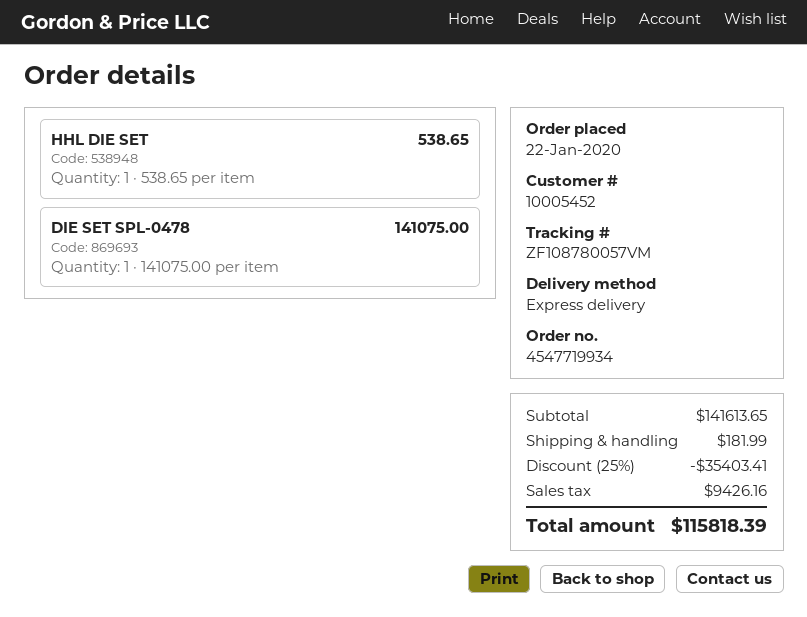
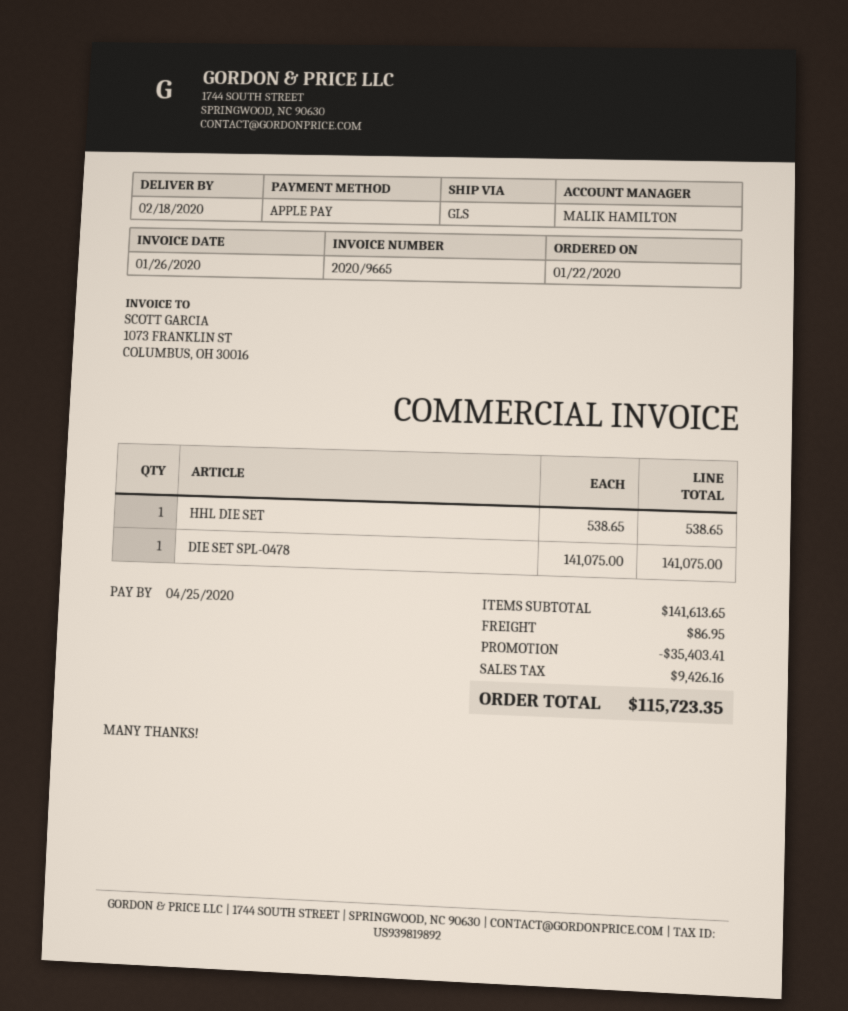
shipping method: express -> GLS
shipping: 181.99 -> 86.95
total: 115818.39 -> 115723.35

